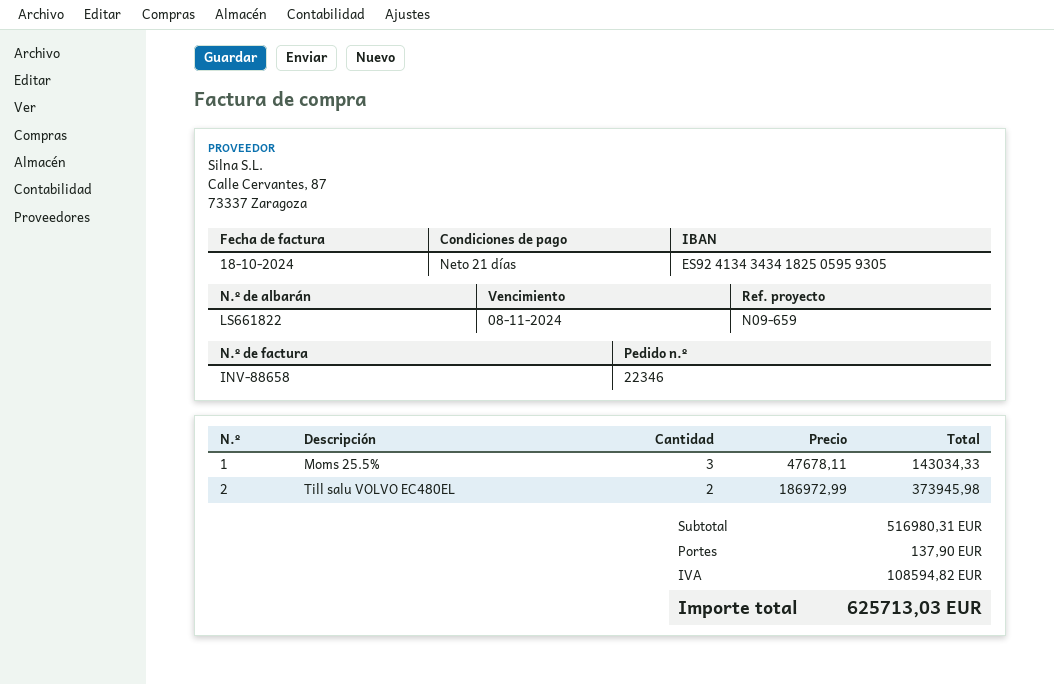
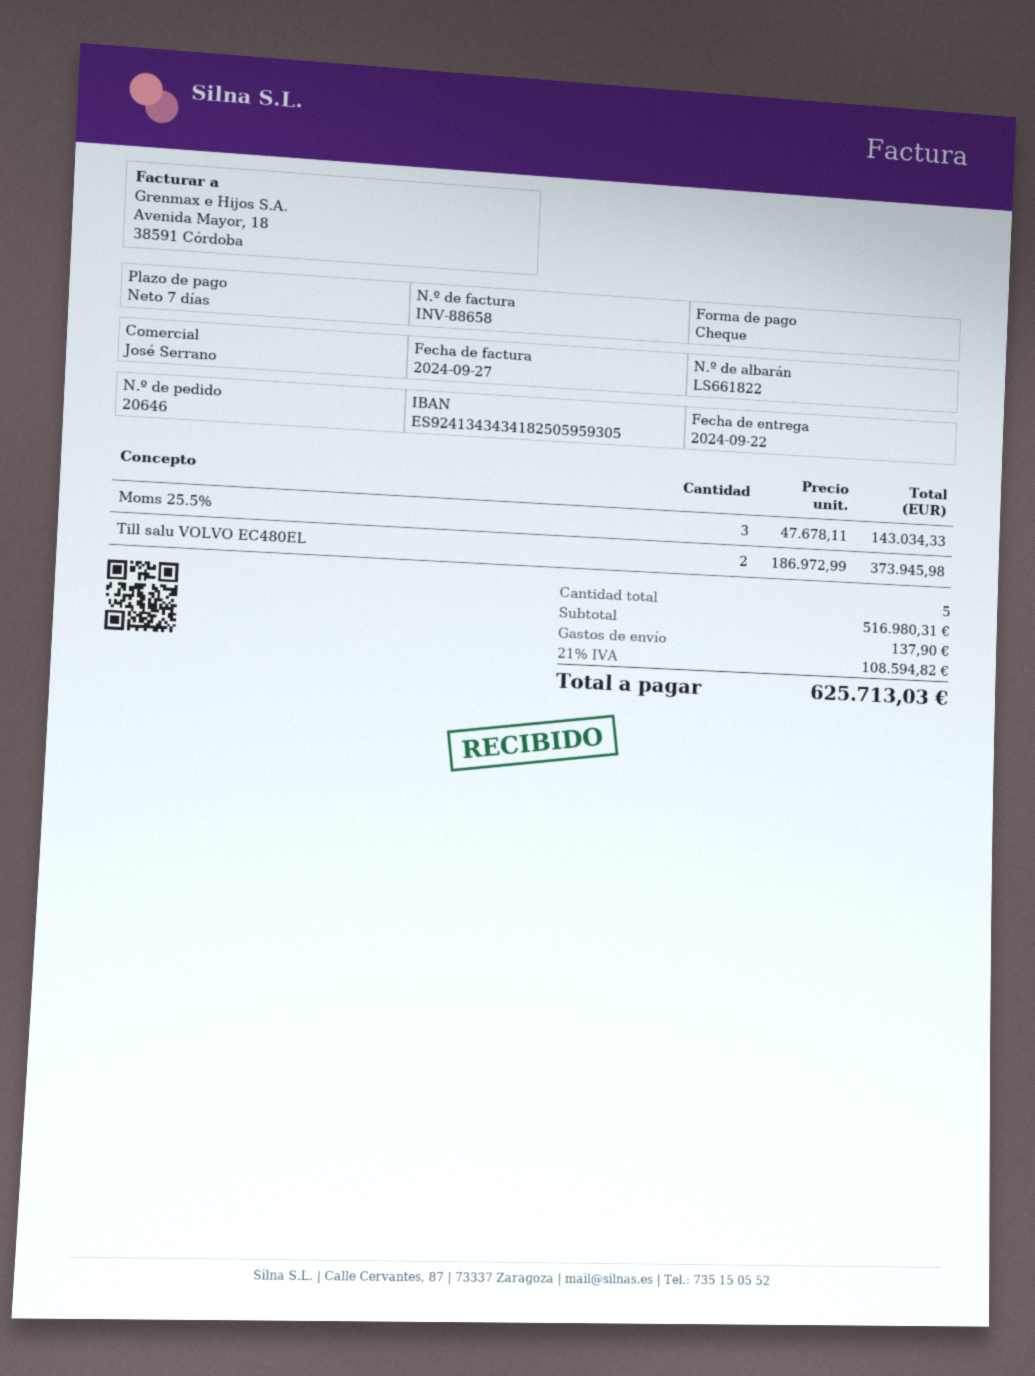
order number: 22346 -> 20646
invoice date: 2024-10-18 -> 2024-09-27
payment terms: 21 days -> 7 days

